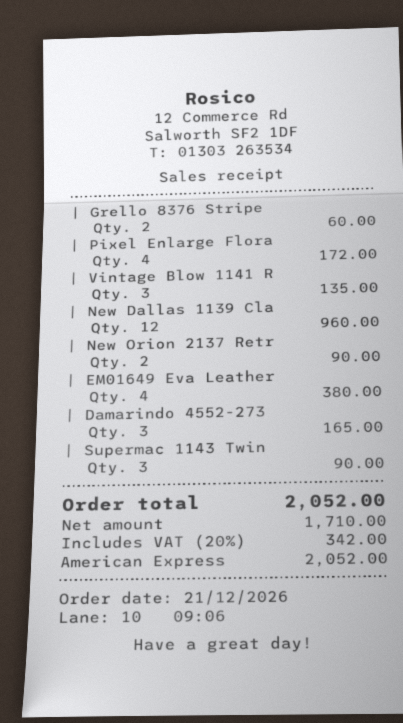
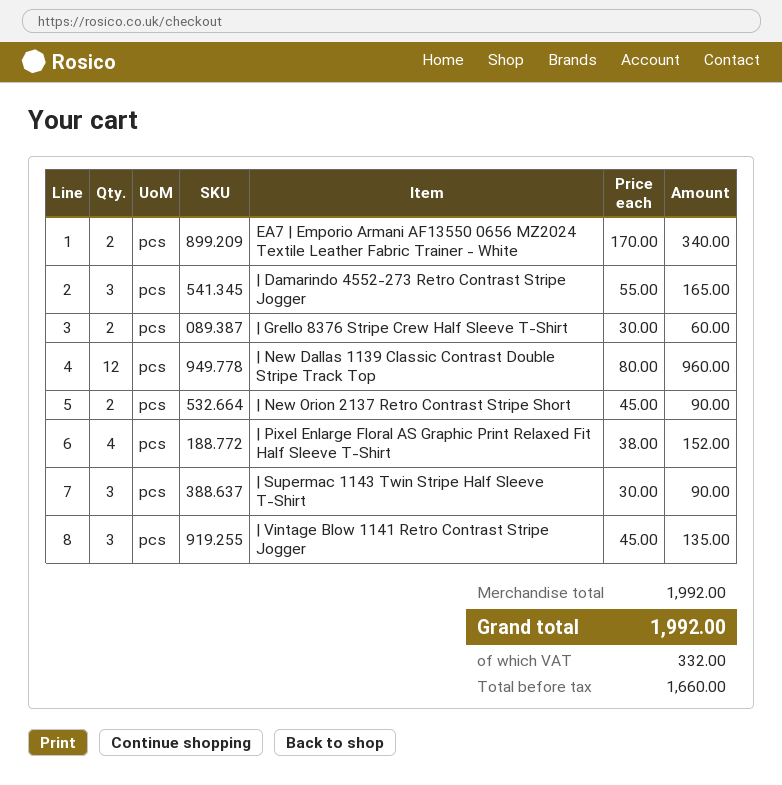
| Pixel Enlarge Flora: 4 for 172.00 -> 4 for 152.00
| EM01649 Eva Leather: 4 for 380.00 -> none
EA7 | Emporio Armani AF13550 0656 MZ2024 Textile Leather Fabric Trainer - White: none -> 2 for 340.00
net: 1710.00 -> 1660.00
tax: 342.00 -> 332.00
total: 2052.00 -> 1992.00

